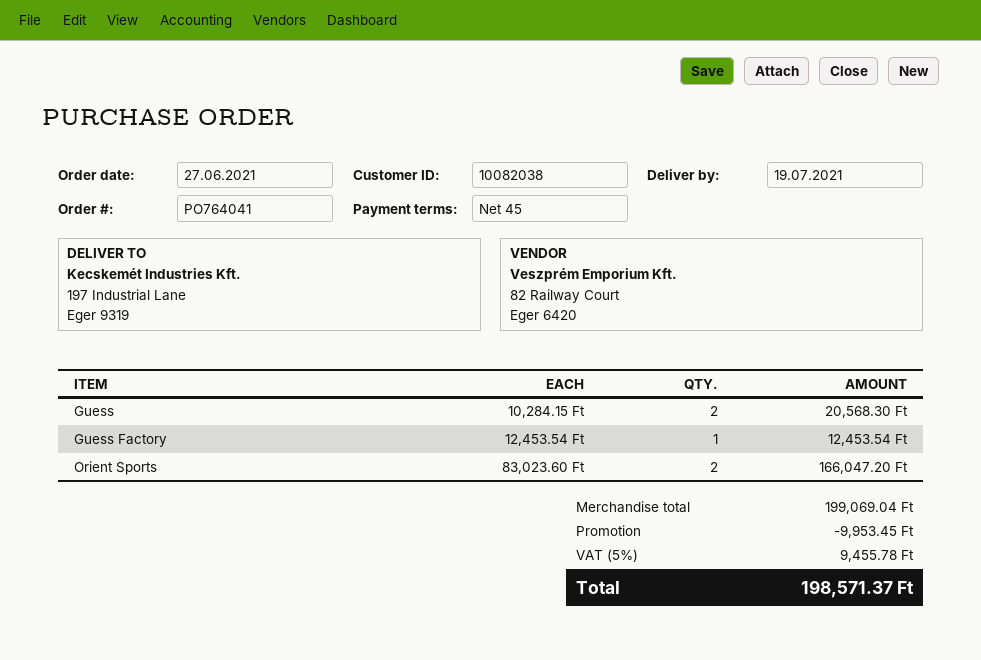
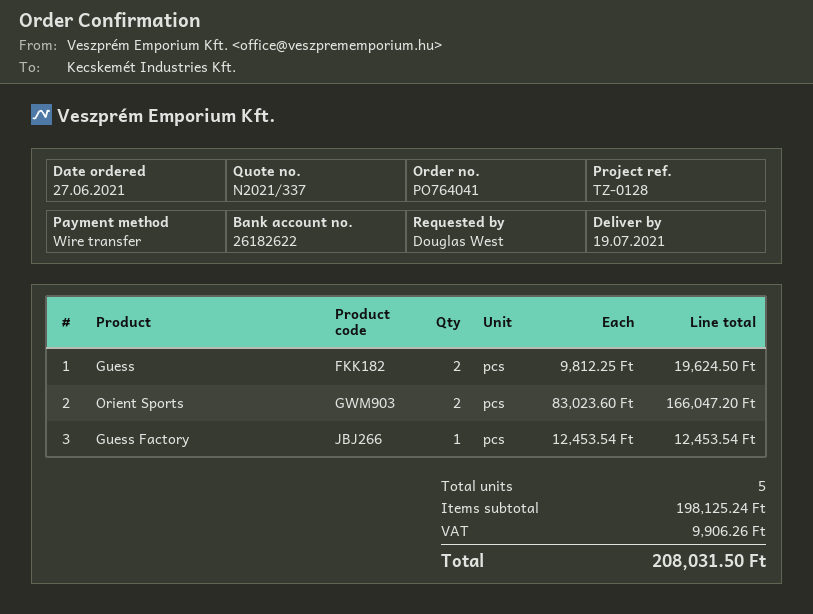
Guess: 2 x 10284.15 = 20568.30 -> 2 x 9812.25 = 19624.50
subtotal: 199069.04 -> 198125.24
discount: 9953.45 -> none
tax: 9455.78 -> 9906.26
total: 198571.37 -> 208031.50

